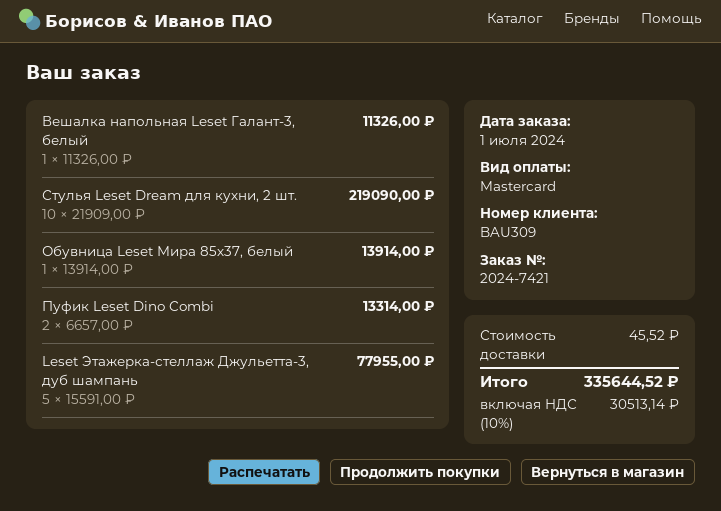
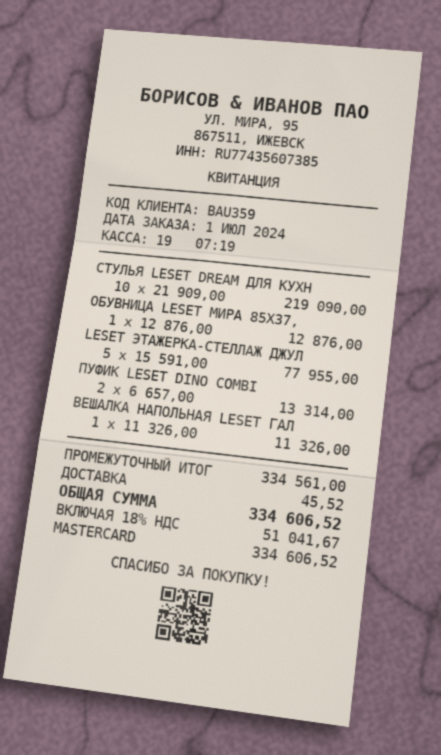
customer number: BAU309 -> BAU359
Обувница Leset Мира 85х37, белый: 1 x 13914.00 = 13914.00 -> 1 x 12876.00 = 12876.00
tax: 10% = 30513.14 -> 18% = 51041.67
total: 335644.52 -> 334606.52

